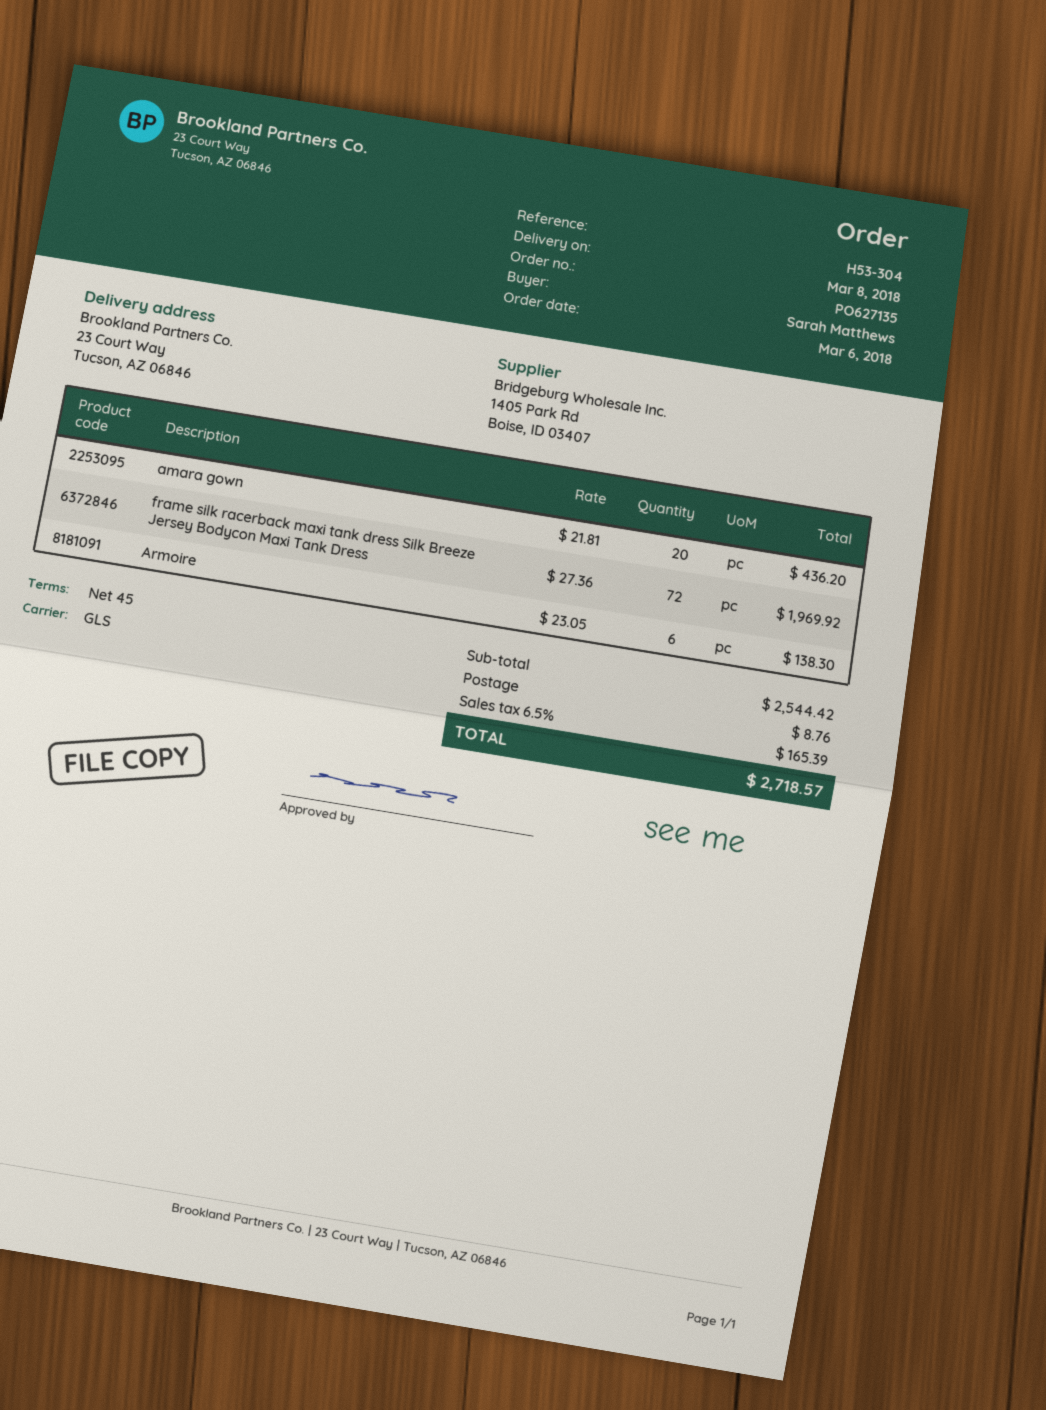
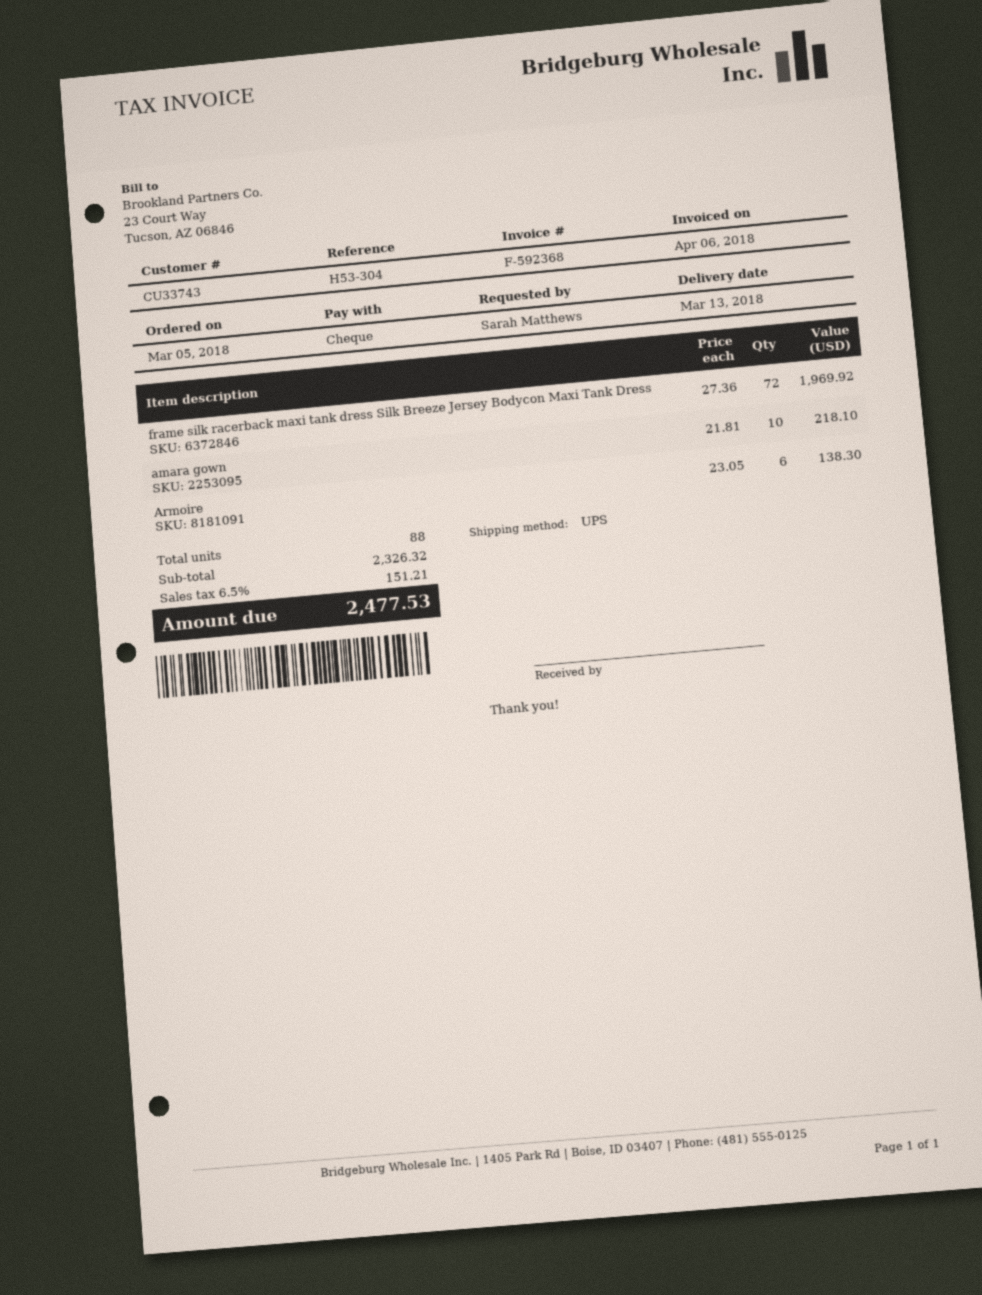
order date: 2018-03-06 -> 2018-03-05
delivery date: 2018-03-08 -> 2018-03-13
shipping method: GLS -> UPS
amara gown: 20 x 21.81 = 436.20 -> 10 x 21.81 = 218.10
subtotal: 2544.42 -> 2326.32
shipping: 8.76 -> none
tax: 6.5% = 165.39 -> 6.5% = 151.21
total: 2718.57 -> 2477.53

